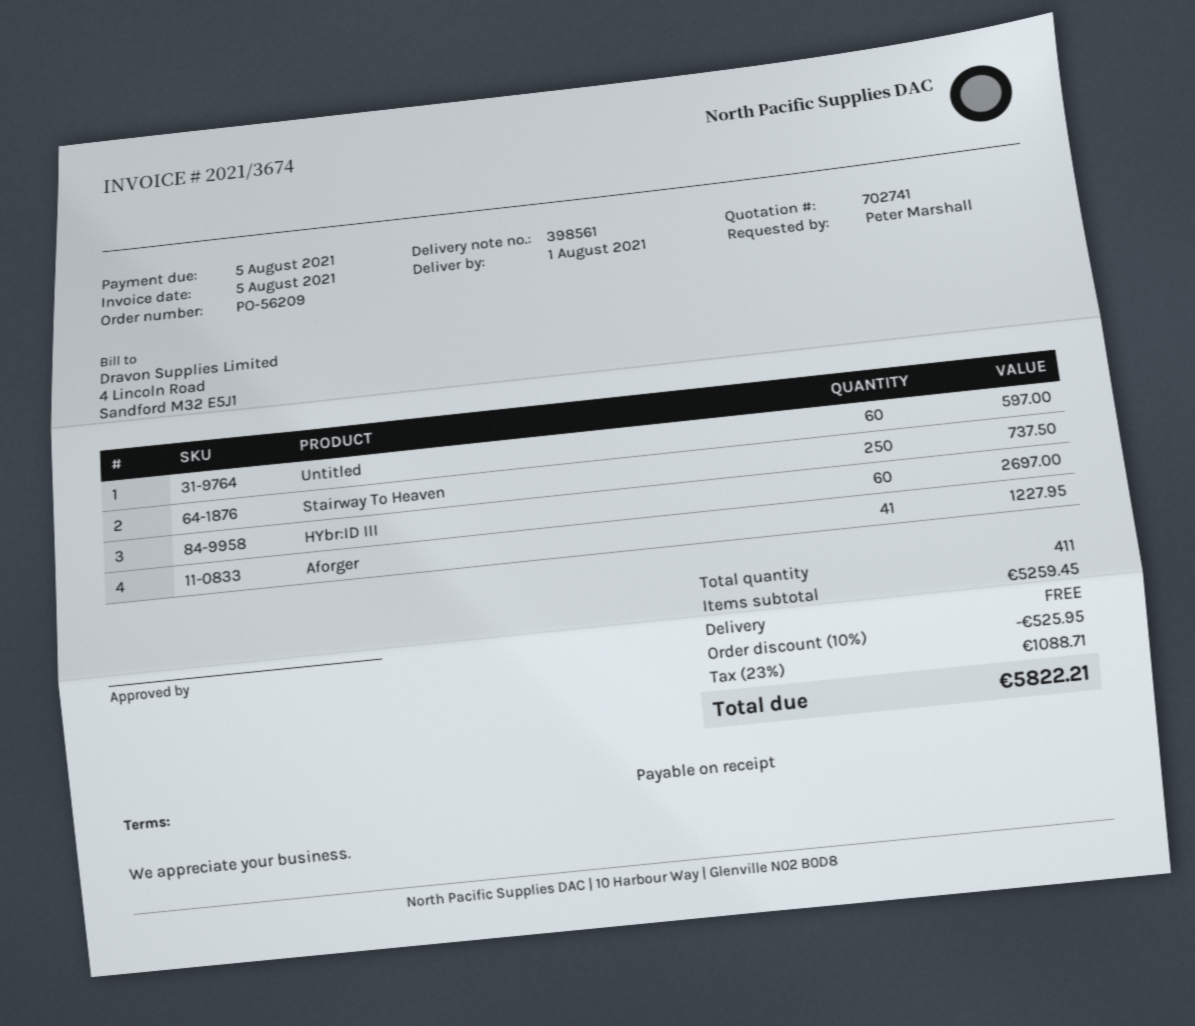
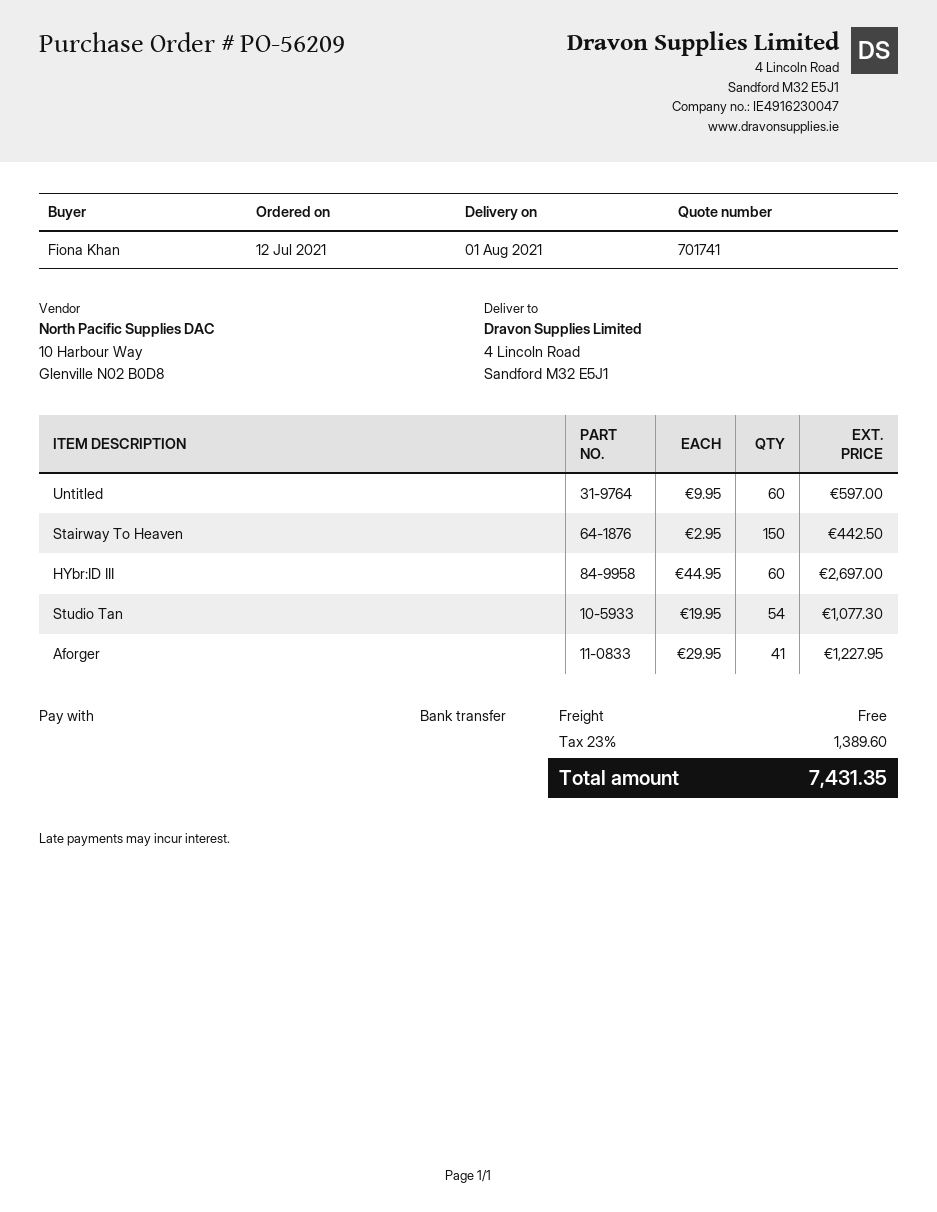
quote number: 702741 -> 701741
ordered by: Peter Marshall -> Fiona Khan
Stairway To Heaven: 250 for 737.50 -> 150 for 442.50
Studio Tan: none -> 54 for 1077.30
discount: 10% = 525.95 -> none
tax: 23% = 1088.71 -> 23% = 1389.60
total: 5822.21 -> 7431.35

